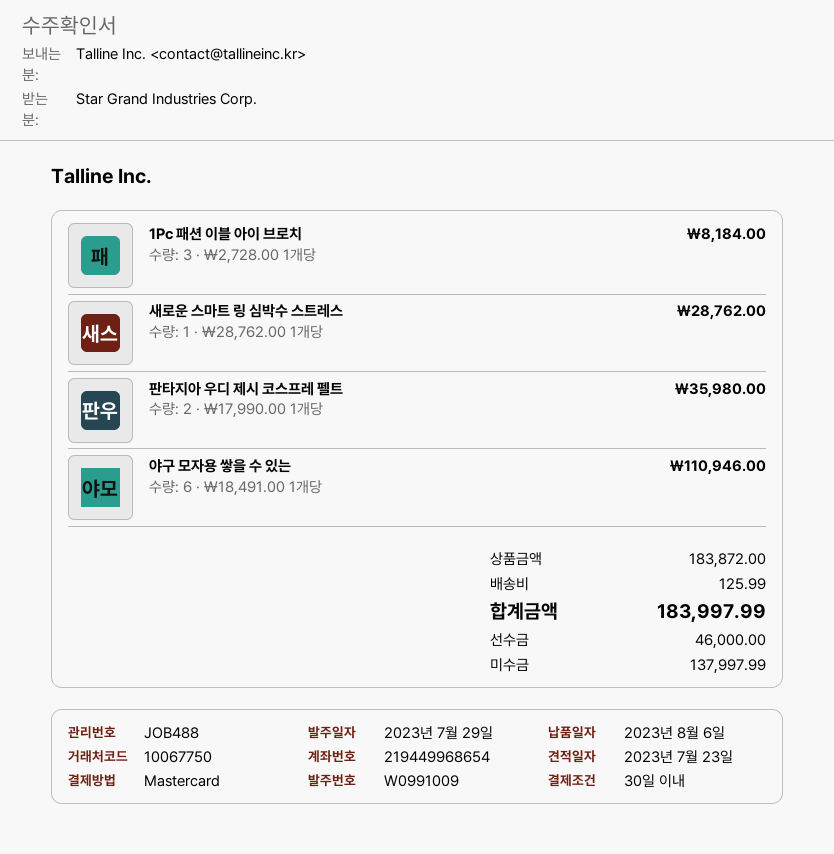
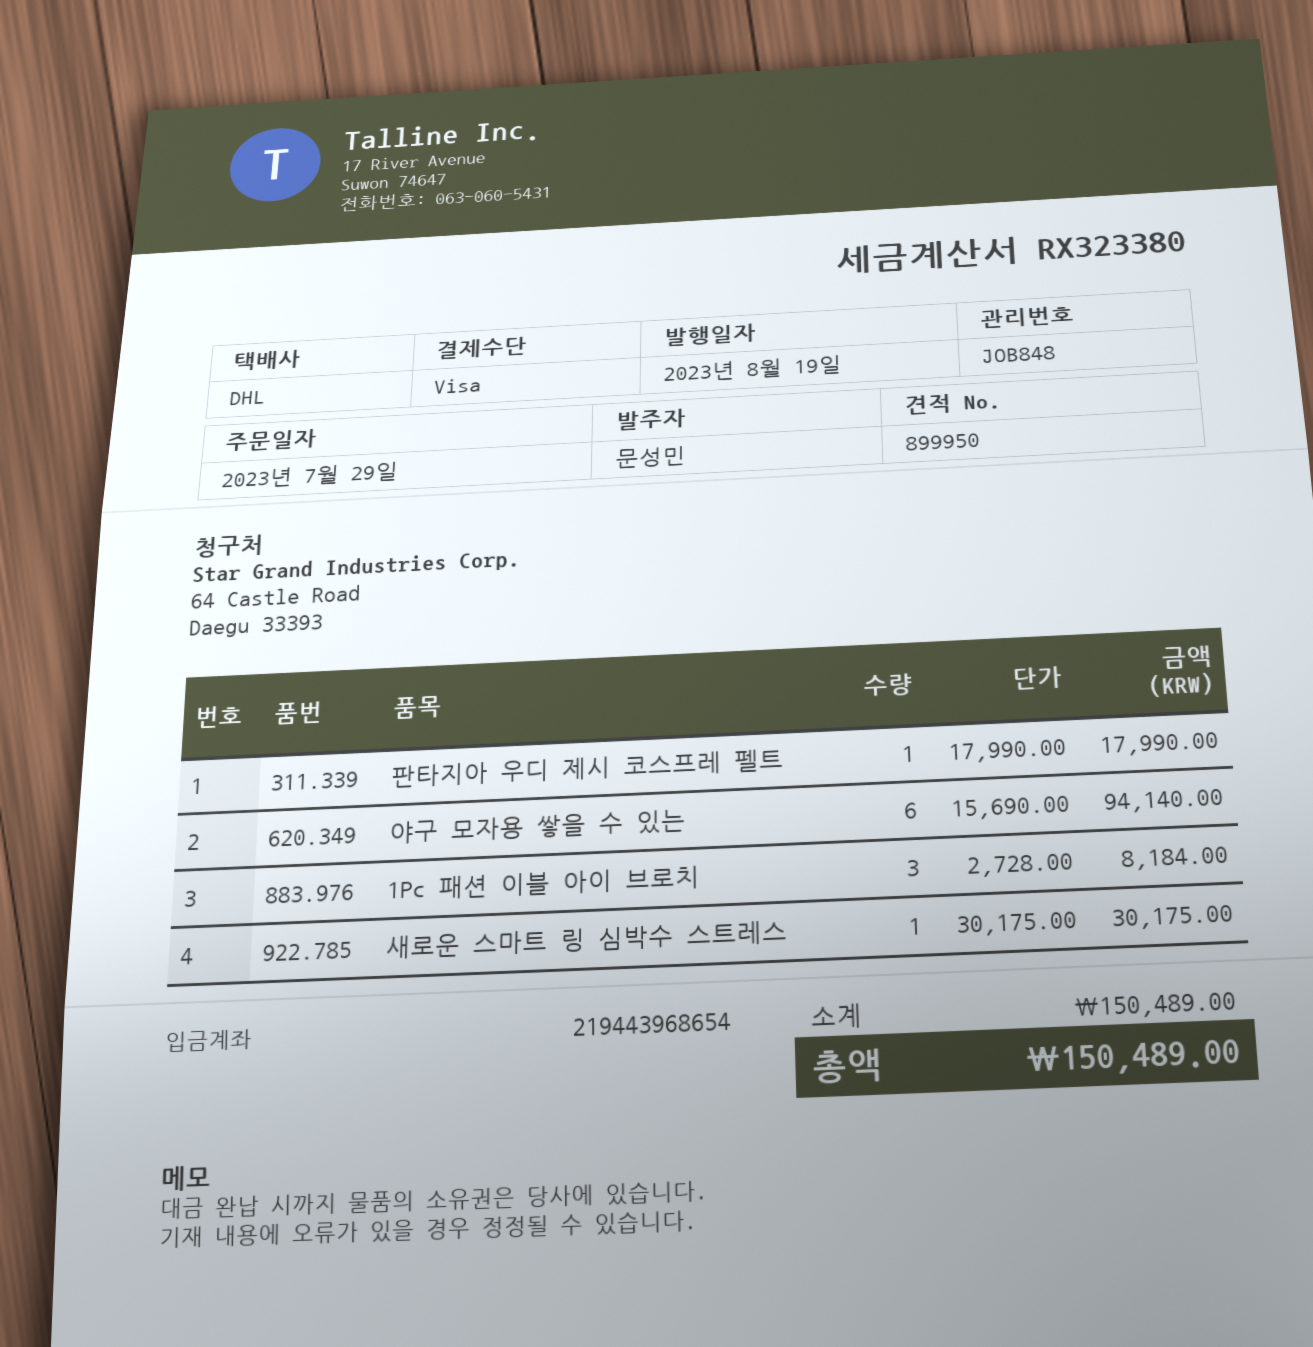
reference: JOB488 -> JOB848
payment method: Mastercard -> Visa
bank account: 219449968654 -> 219443968654
새로운 스마트 링 심박수 스트레스: 1 x 28762.00 = 28762.00 -> 1 x 30175.00 = 30175.00
판타지아 우디 제시 코스프레 펠트: 2 x 17990.00 = 35980.00 -> 1 x 17990.00 = 17990.00
야구 모자용 쌓을 수 있는: 6 x 18491.00 = 110946.00 -> 6 x 15690.00 = 94140.00
subtotal: 183872.00 -> 150489.00
shipping: 125.99 -> none
total: 183997.99 -> 150489.00

